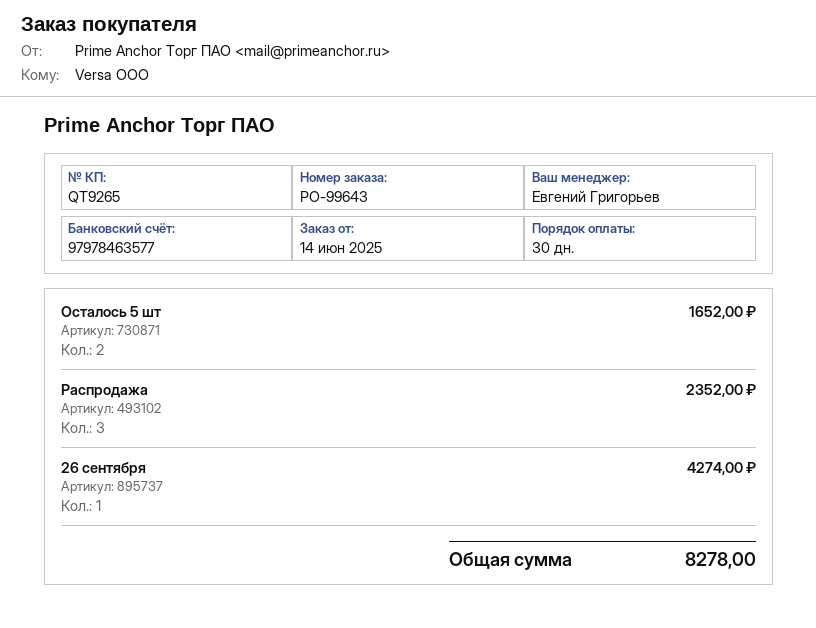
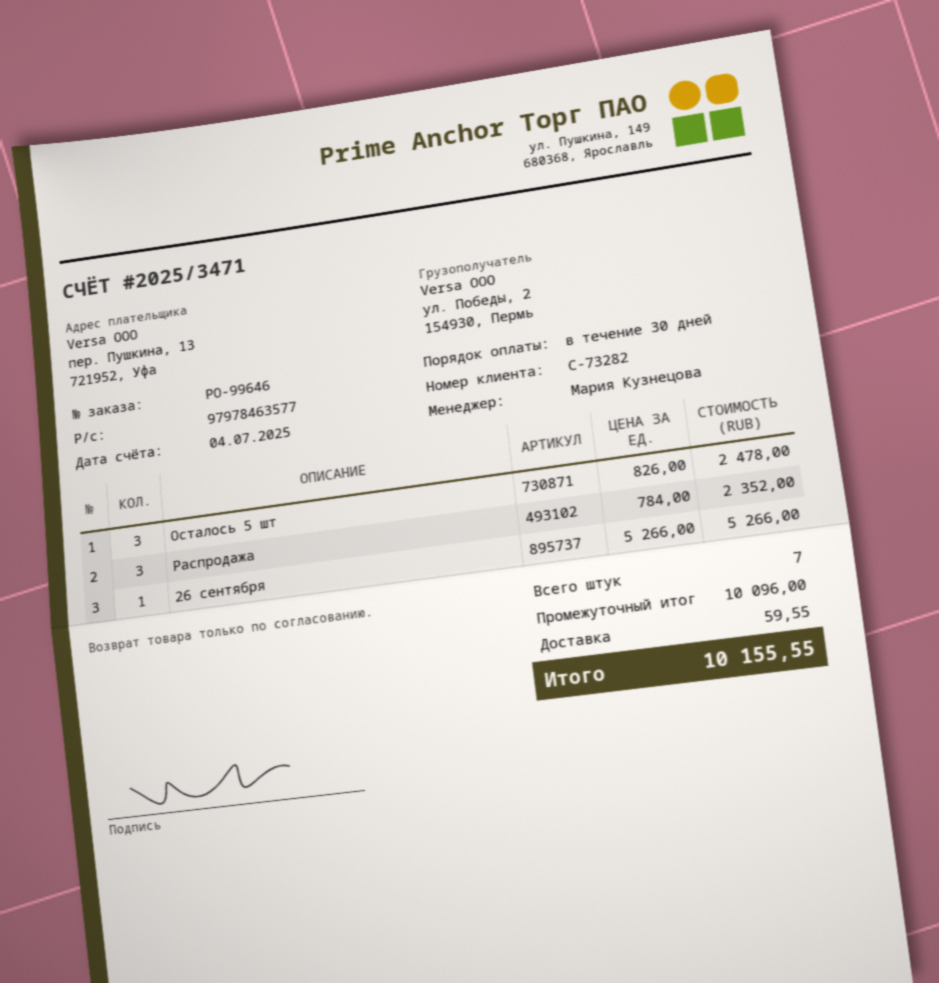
order number: PO-99643 -> PO-99646
sales rep: Евгений Григорьев -> Мария Кузнецова
Осталось 5 шт: 2 for 1652.00 -> 3 for 2478.00
26 сентября: 1 for 4274.00 -> 1 for 5266.00
shipping: none -> 59.55
total: 8278.00 -> 10155.55

